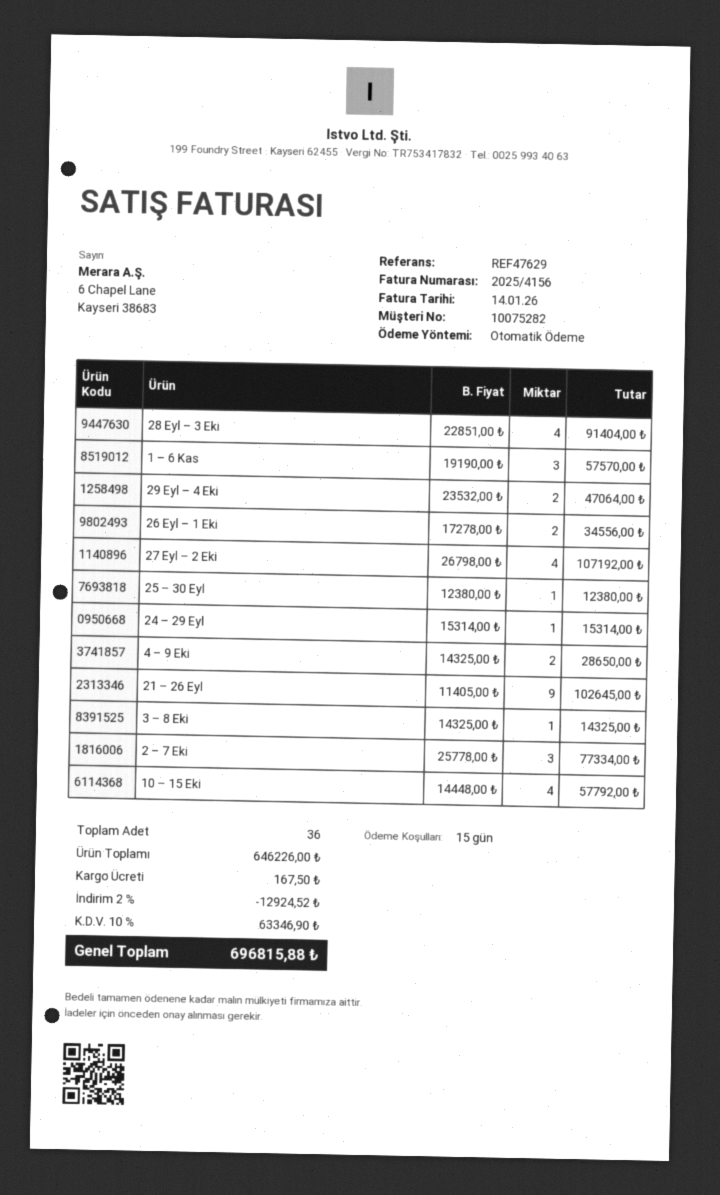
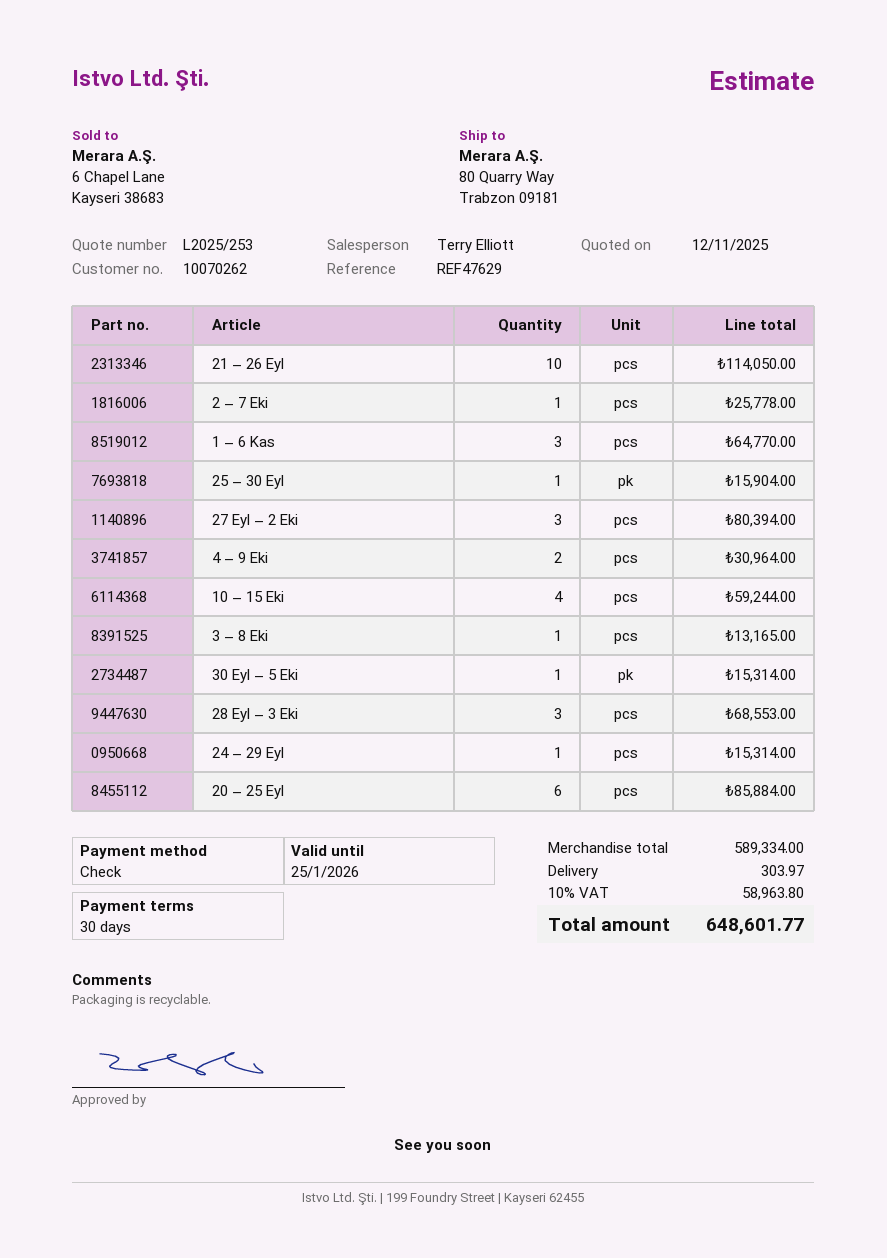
payment terms: 15 days -> 30 days
customer number: 10075282 -> 10070262
payment method: direct debit -> cheque
28 Eyl – 3 Eki: 4 for 91404.00 -> 3 for 68553.00
1 – 6 Kas: 3 for 57570.00 -> 3 for 64770.00
29 Eyl – 4 Eki: 2 for 47064.00 -> none
26 Eyl – 1 Eki: 2 for 34556.00 -> none
27 Eyl – 2 Eki: 4 for 107192.00 -> 3 for 80394.00
25 – 30 Eyl: 1 for 12380.00 -> 1 for 15904.00
4 – 9 Eki: 2 for 28650.00 -> 2 for 30964.00
21 – 26 Eyl: 9 for 102645.00 -> 10 for 114050.00
3 – 8 Eki: 1 for 14325.00 -> 1 for 13165.00
2 – 7 Eki: 3 for 77334.00 -> 1 for 25778.00
10 – 15 Eki: 4 for 57792.00 -> 4 for 59244.00
30 Eyl – 5 Eki: none -> 1 for 15314.00
20 – 25 Eyl: none -> 6 for 85884.00
subtotal: 646226.00 -> 589334.00
discount: 2% = 12924.52 -> none
shipping: 167.50 -> 303.97
tax: 10% = 63346.90 -> 10% = 58963.80
total: 696815.88 -> 648601.77

